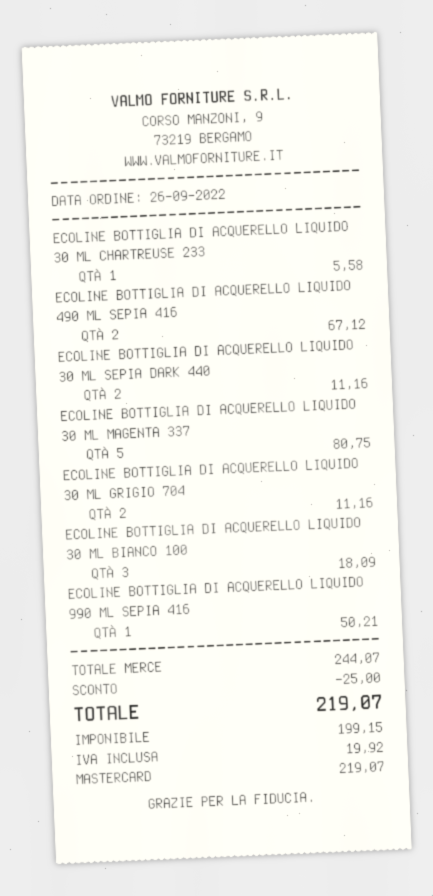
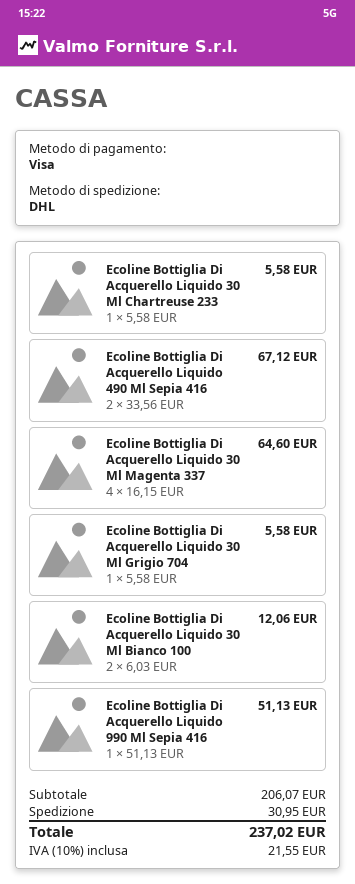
payment method: Mastercard -> Visa
ECOLINE BOTTIGLIA DI ACQUERELLO LIQUIDO 30 ML SEPIA DARK 440: 2 for 11.16 -> none
ECOLINE BOTTIGLIA DI ACQUERELLO LIQUIDO 30 ML MAGENTA 337: 5 for 80.75 -> 4 for 64.60
ECOLINE BOTTIGLIA DI ACQUERELLO LIQUIDO 30 ML GRIGIO 704: 2 for 11.16 -> 1 for 5.58
ECOLINE BOTTIGLIA DI ACQUERELLO LIQUIDO 30 ML BIANCO 100: 3 for 18.09 -> 2 for 12.06
ECOLINE BOTTIGLIA DI ACQUERELLO LIQUIDO 990 ML SEPIA 416: 1 for 50.21 -> 1 for 51.13
subtotal: 244.07 -> 206.07
discount: 25.00 -> none
shipping: none -> 30.95
tax: 19.92 -> 21.55
total: 219.07 -> 237.02

